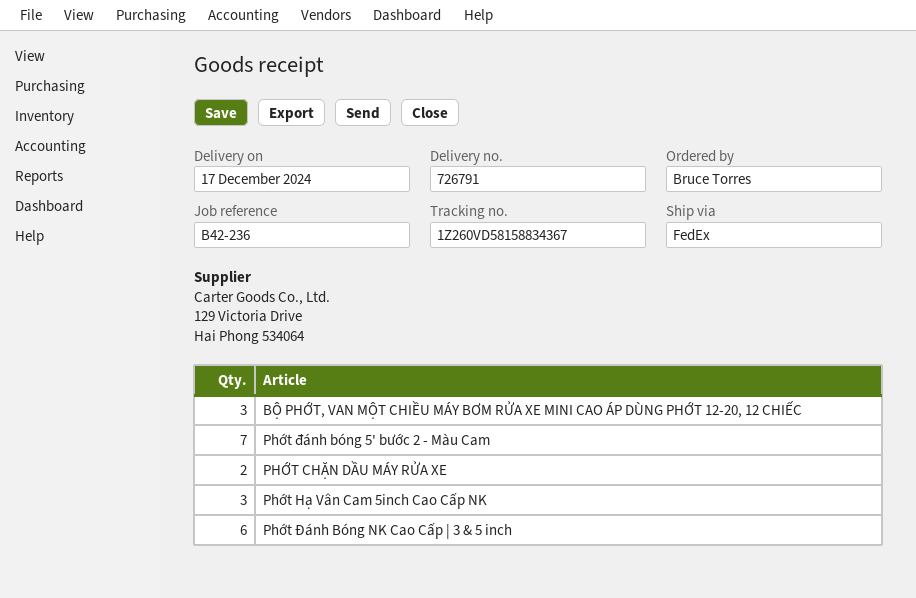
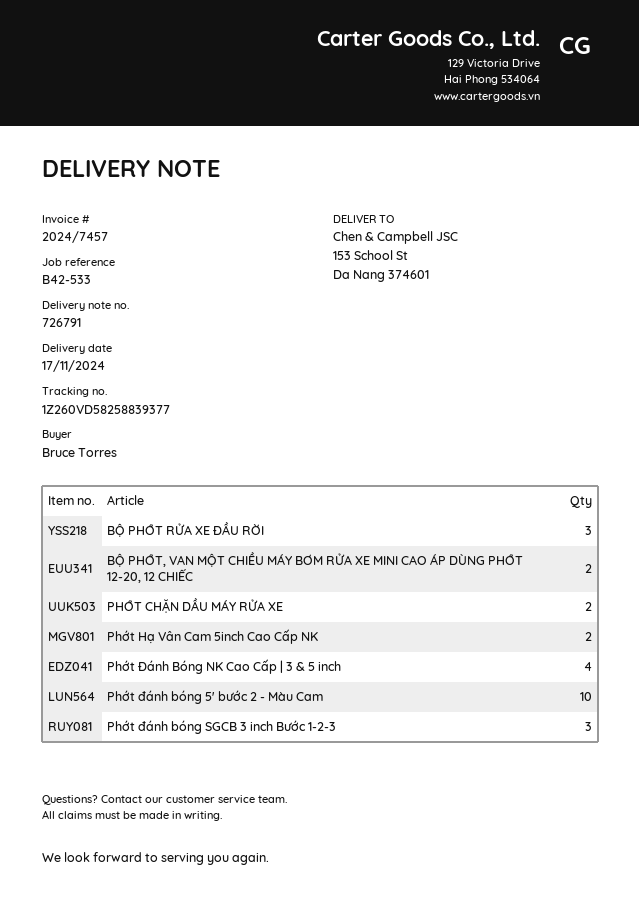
delivery date: 2024-12-17 -> 2024-11-17
reference: B42-236 -> B42-533
tracking number: 1Z260VD58158834367 -> 1Z260VD58258839377
BỘ PHỚT, VAN MỘT CHIỀU MÁY BƠM RỬA XE MINI CAO ÁP DÙNG PHỚT 12-20, 12 CHIẾC: 3 -> 2
Phớt đánh bóng 5' bước 2 - Màu Cam: 7 -> 10
Phớt Hạ Vân Cam 5inch Cao Cấp NK: 3 -> 2
Phớt Đánh Bóng NK Cao Cấp | 3 & 5 inch: 6 -> 4
BỘ PHỚT RỬA XE ĐẦU RỜI: none -> 3
Phớt đánh bóng SGCB 3 inch Bước 1-2-3: none -> 3

